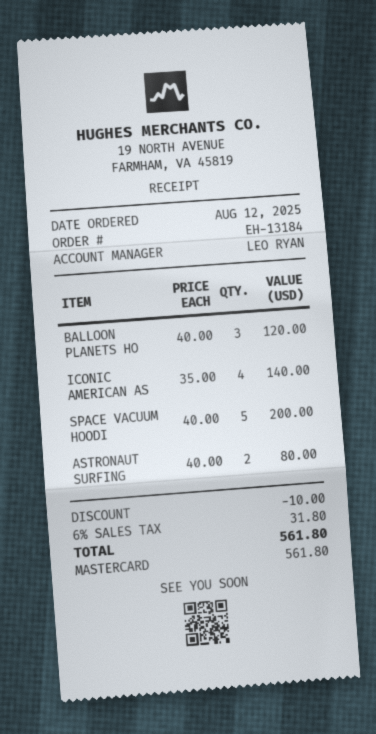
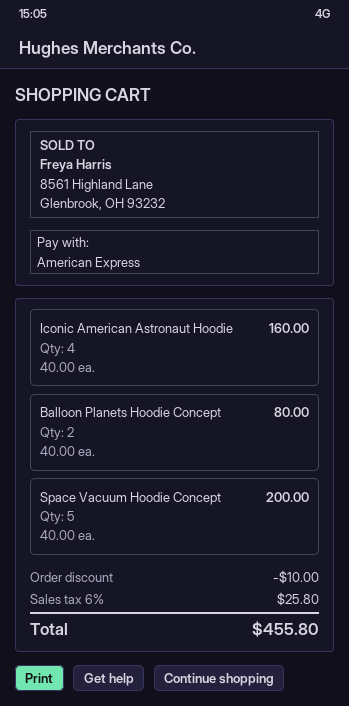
payment method: Mastercard -> American Express
BALLOON PLANETS HO: 3 x 40.00 = 120.00 -> 2 x 40.00 = 80.00
ICONIC AMERICAN AS: 4 x 35.00 = 140.00 -> 4 x 40.00 = 160.00
ASTRONAUT SURFING: 2 x 40.00 = 80.00 -> none
tax: 6% = 31.80 -> 6% = 25.80
total: 561.80 -> 455.80

